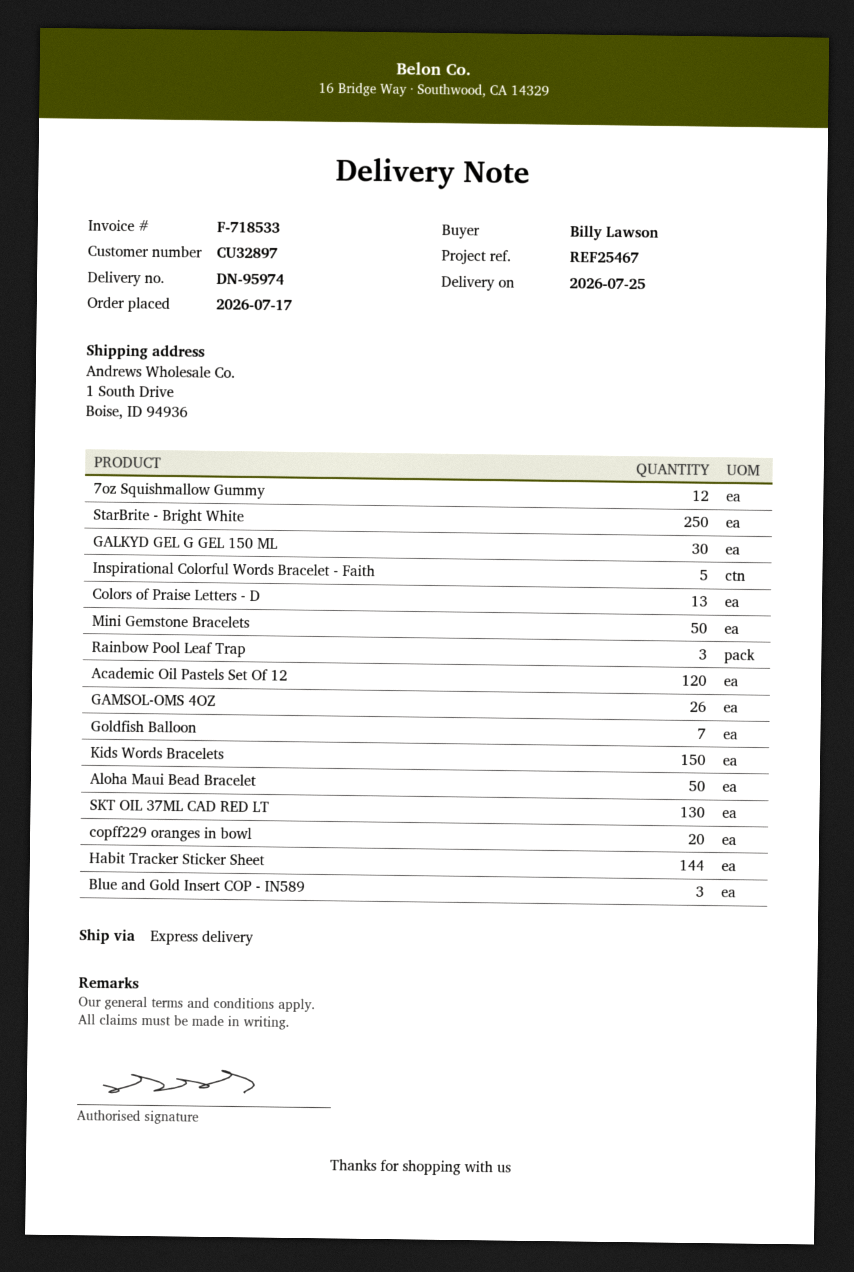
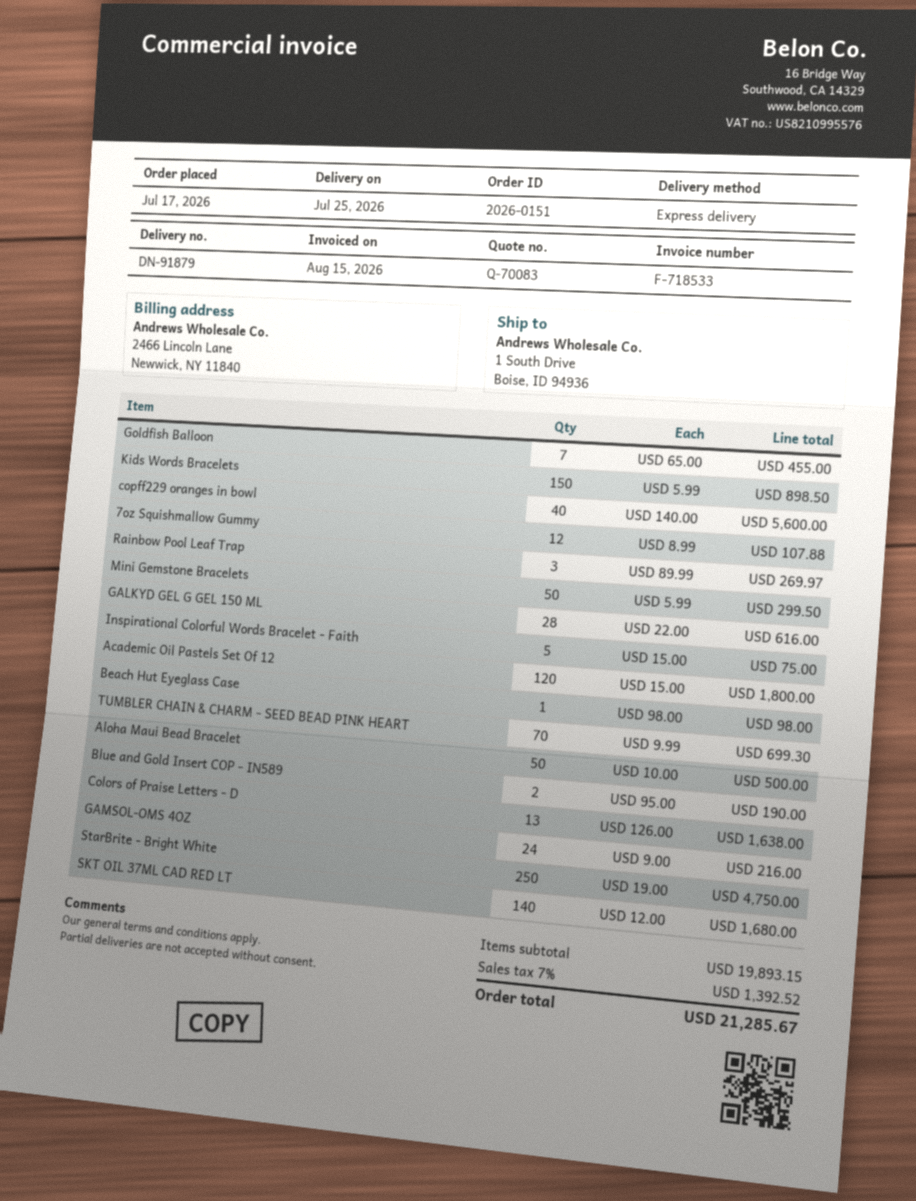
delivery note number: DN-95974 -> DN-91879
GALKYD GEL G GEL 150 ML: 30 -> 28
GAMSOL-OMS 4OZ: 26 -> 24
SKT OIL 37ML CAD RED LT: 130 -> 140
copff229 oranges in bowl: 20 -> 40
Habit Tracker Sticker Sheet: 144 -> none
Blue and Gold Insert COP - IN589: 3 -> 2
Beach Hut Eyeglass Case: none -> 1
TUMBLER CHAIN & CHARM - SEED BEAD PINK HEART: none -> 70

